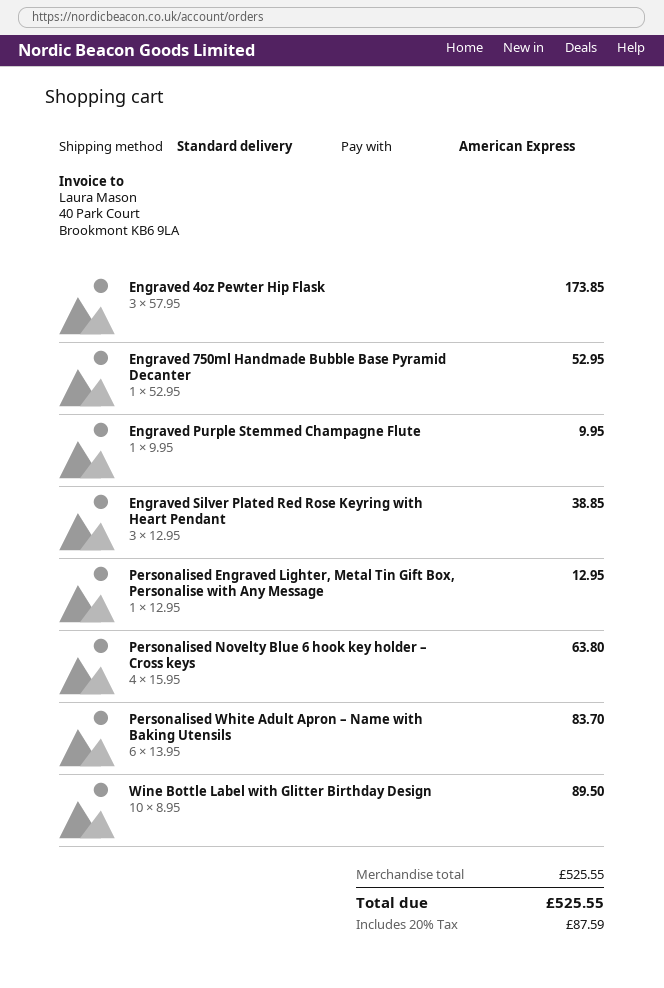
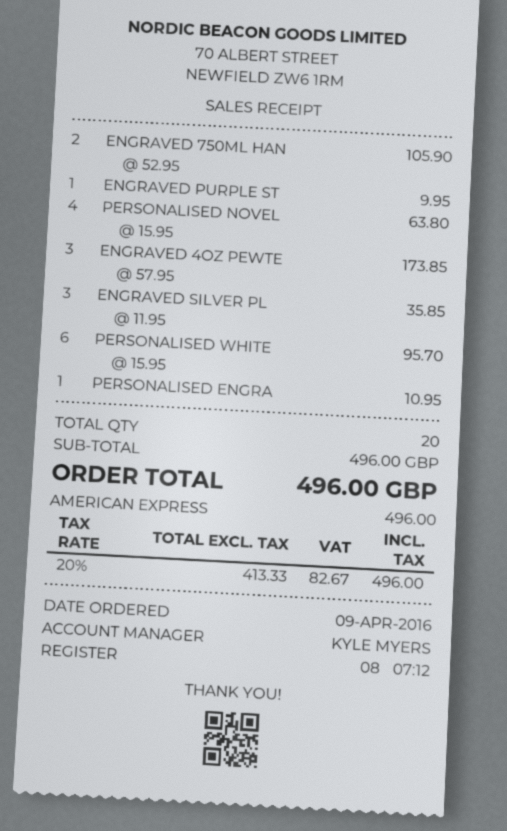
Engraved 750ml Handmade Bubble Base Pyramid Decanter: 1 x 52.95 = 52.95 -> 2 x 52.95 = 105.90
Engraved Silver Plated Red Rose Keyring with Heart Pendant: 3 x 12.95 = 38.85 -> 3 x 11.95 = 35.85
Personalised Engraved Lighter, Metal Tin Gift Box, Personalise with Any Message: 1 x 12.95 = 12.95 -> 1 x 10.95 = 10.95
Personalised White Adult Apron – Name with Baking Utensils: 6 x 13.95 = 83.70 -> 6 x 15.95 = 95.70
Wine Bottle Label with Glitter Birthday Design: 10 x 8.95 = 89.50 -> none
subtotal: 525.55 -> 496.00
tax: 20% = 87.59 -> 20% = 82.67
total: 525.55 -> 496.00

